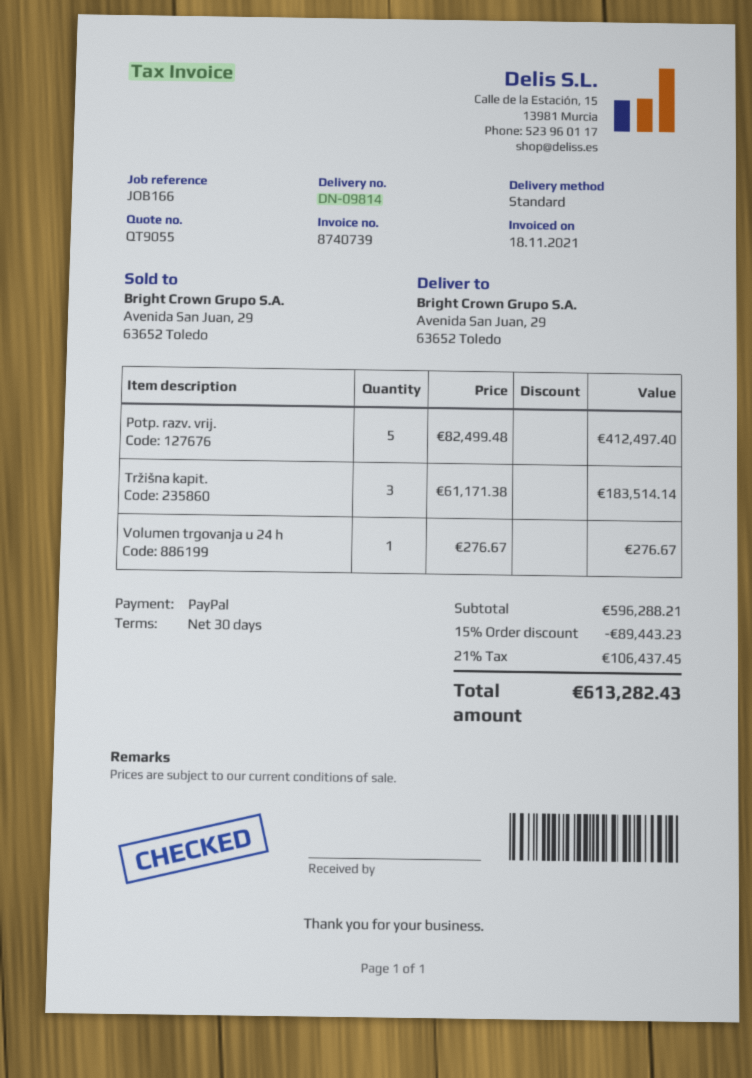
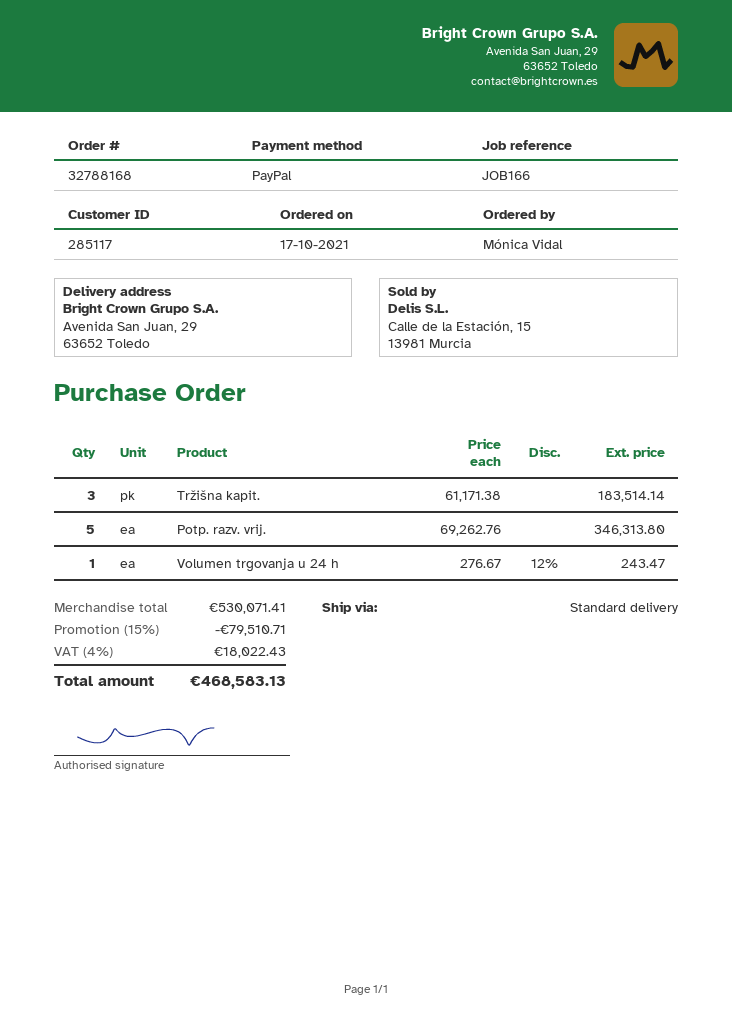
Potp. razv. vrij.: 5 x 82499.48 = 412497.40 -> 5 x 69262.76 = 346313.80
Volumen trgovanja u 24 h: 1 x 276.67 = 276.67 -> 1 x 276.67 - 12% = 243.47
subtotal: 596288.21 -> 530071.41
discount: 15% = 89443.23 -> 15% = 79510.71
tax: 21% = 106437.45 -> 4% = 18022.43
total: 613282.43 -> 468583.13

